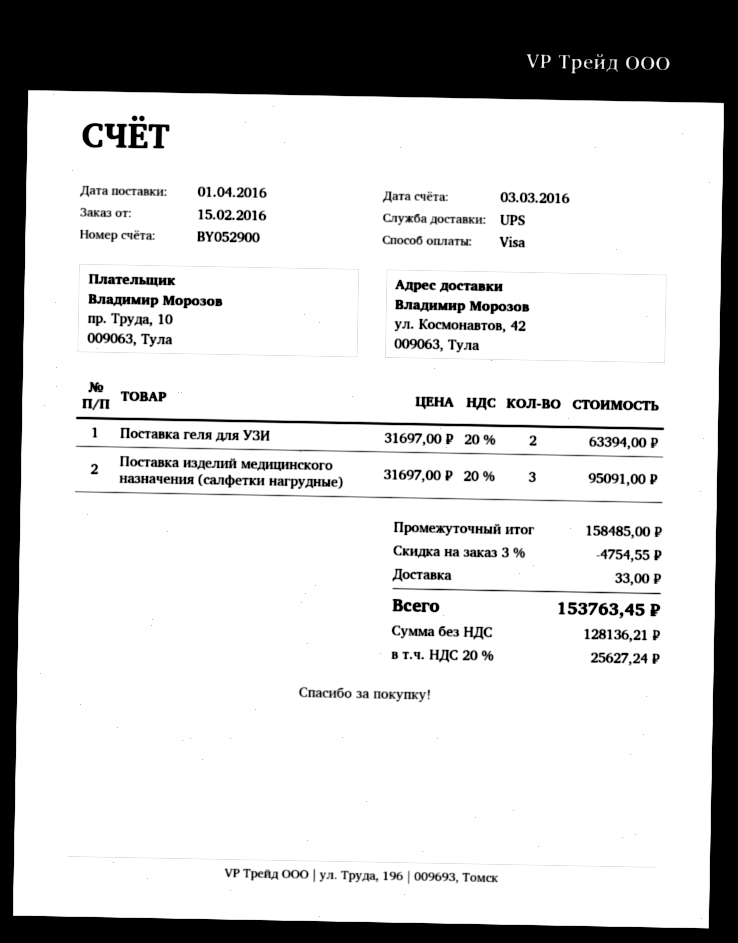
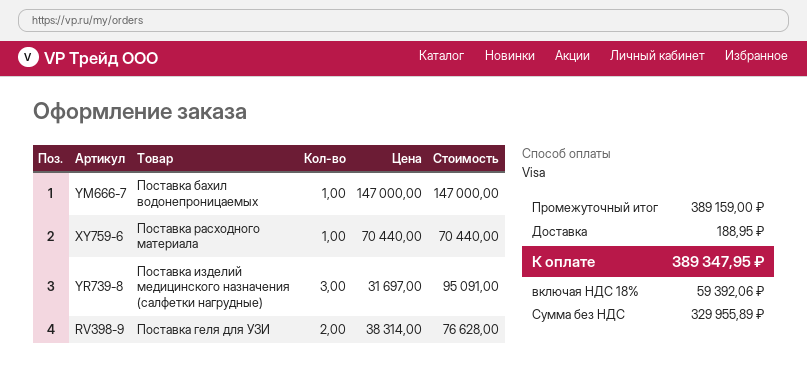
Поставка геля для УЗИ: 2 x 31697.00 = 63394.00 -> 2 x 38314.00 = 76628.00
Поставка бахил водонепроницаемых: none -> 1 x 147000.00 = 147000.00
Поставка расходного материала: none -> 1 x 70440.00 = 70440.00
subtotal: 158485.00 -> 389159.00
discount: 3% = 4754.55 -> none
shipping: 33.00 -> 188.95
net: 128136.21 -> 329955.89
tax: 20% = 25627.24 -> 18% = 59392.06
total: 153763.45 -> 389347.95

